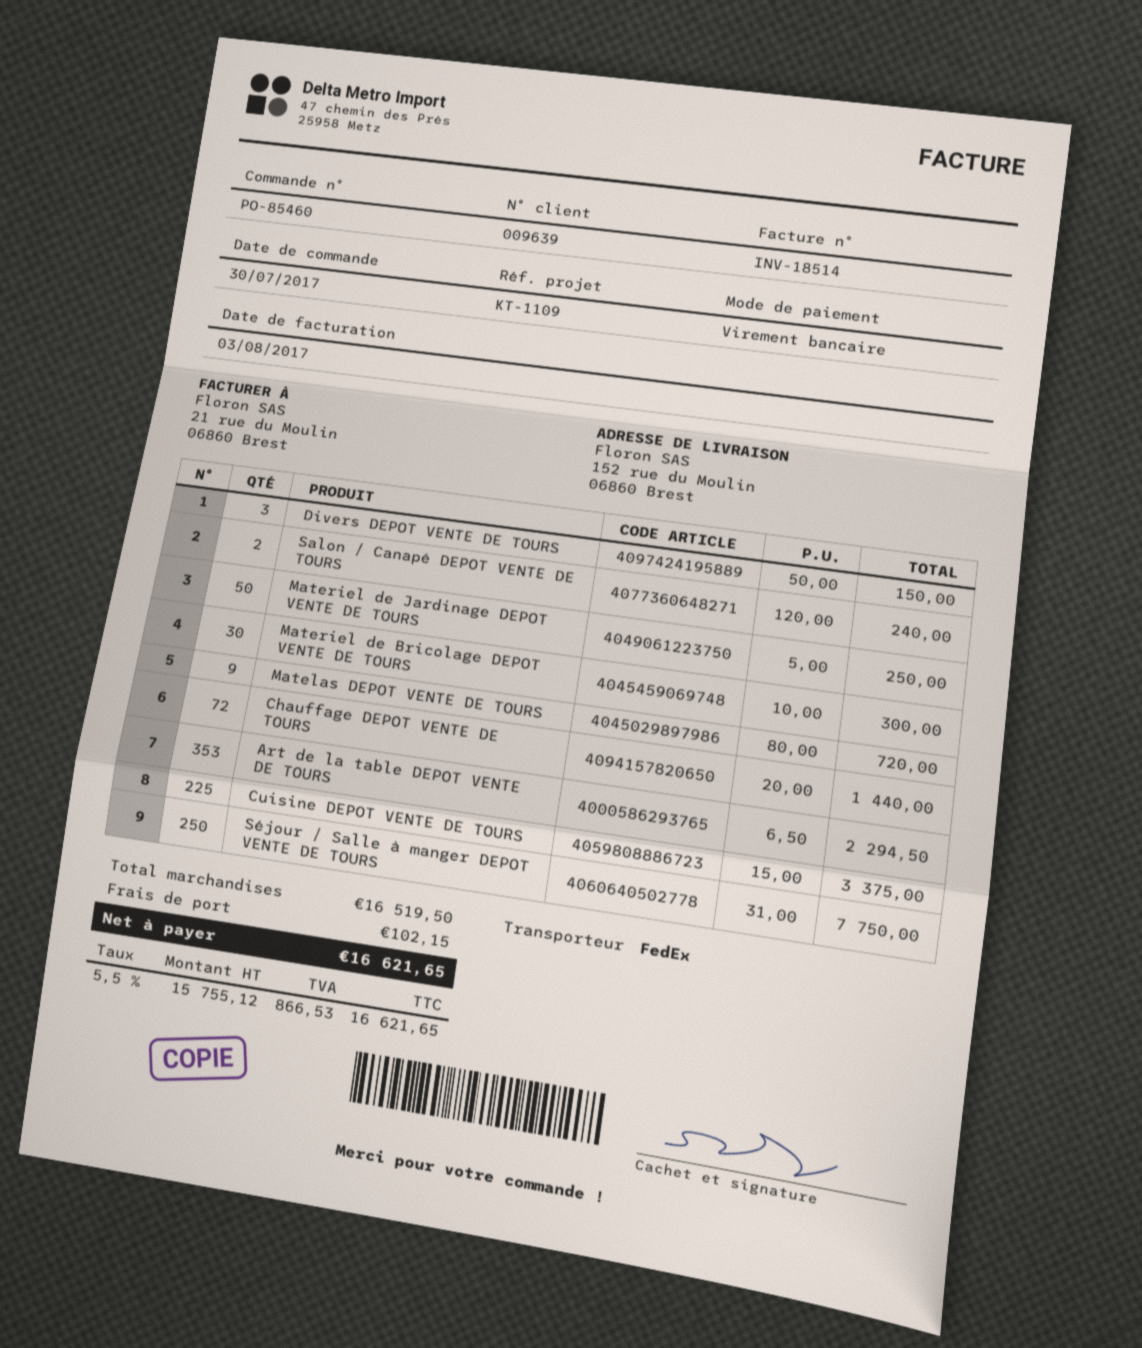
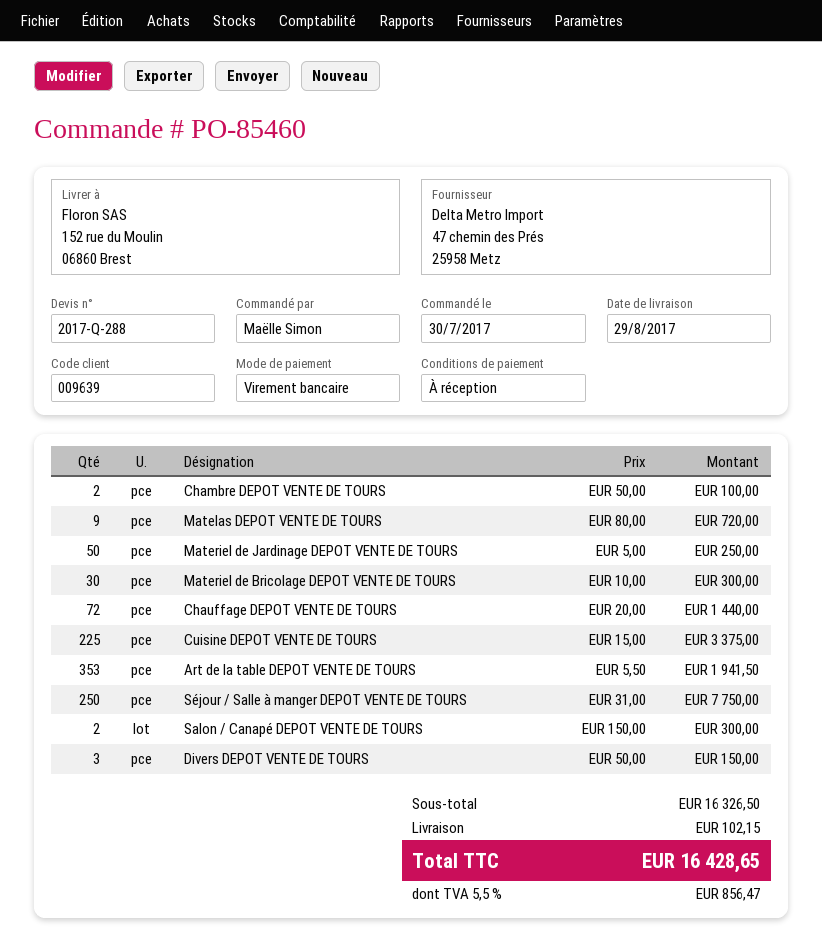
Salon / Canapé DEPOT VENTE DE TOURS: 2 x 120.00 = 240.00 -> 2 x 150.00 = 300.00
Art de la table DEPOT VENTE DE TOURS: 353 x 6.50 = 2294.50 -> 353 x 5.50 = 1941.50
Chambre DEPOT VENTE DE TOURS: none -> 2 x 50.00 = 100.00
subtotal: 16519.50 -> 16326.50
tax: 5.5% = 866.53 -> 5.5% = 856.47
total: 16621.65 -> 16428.65

